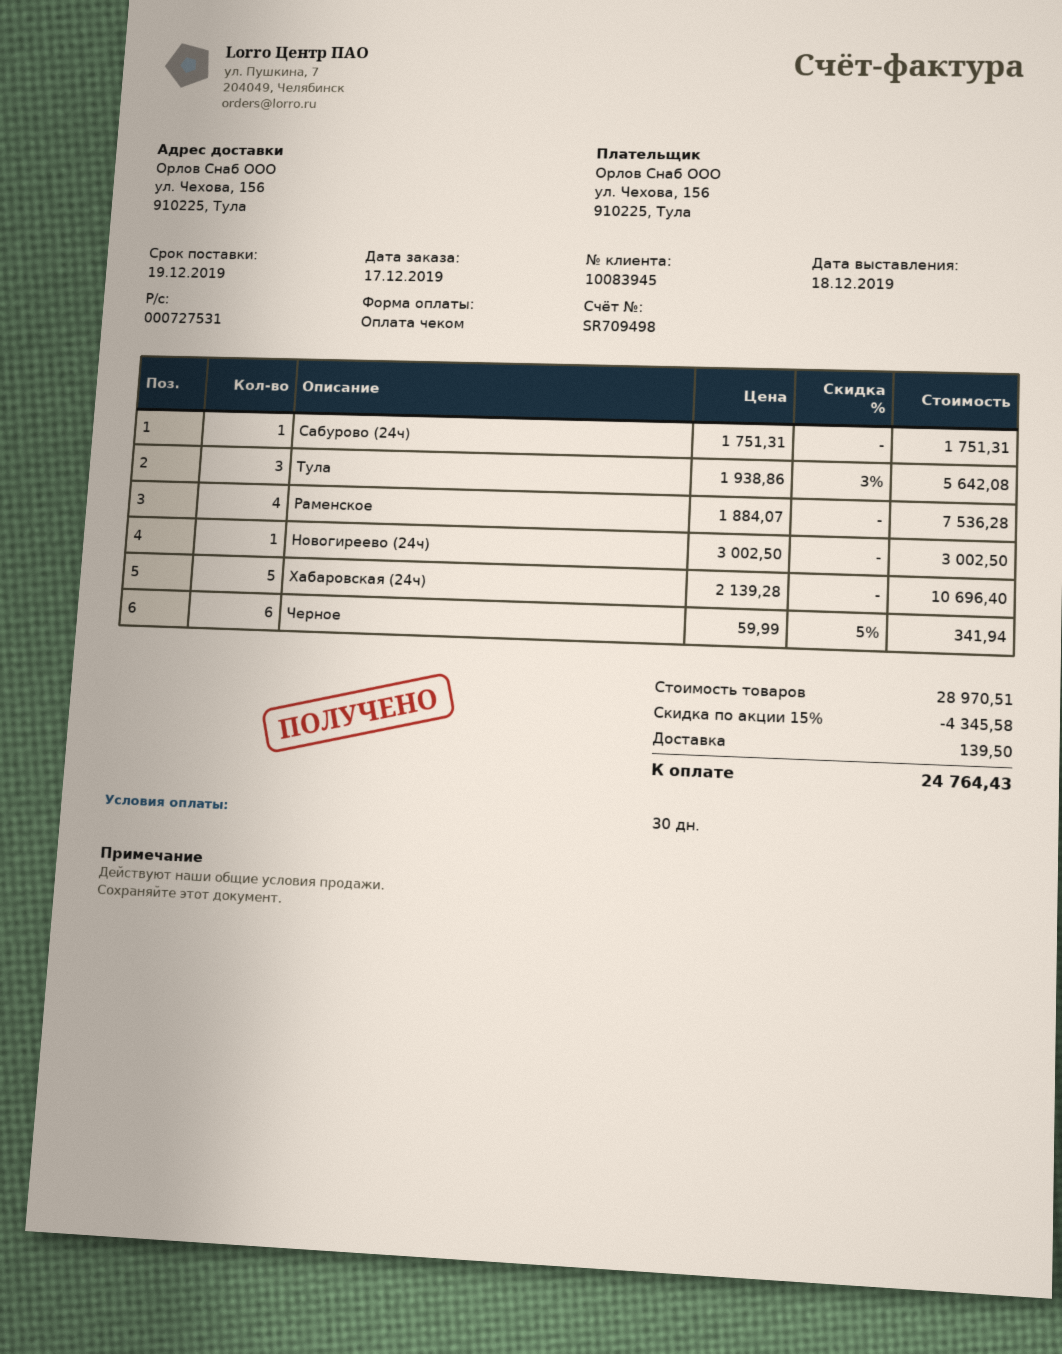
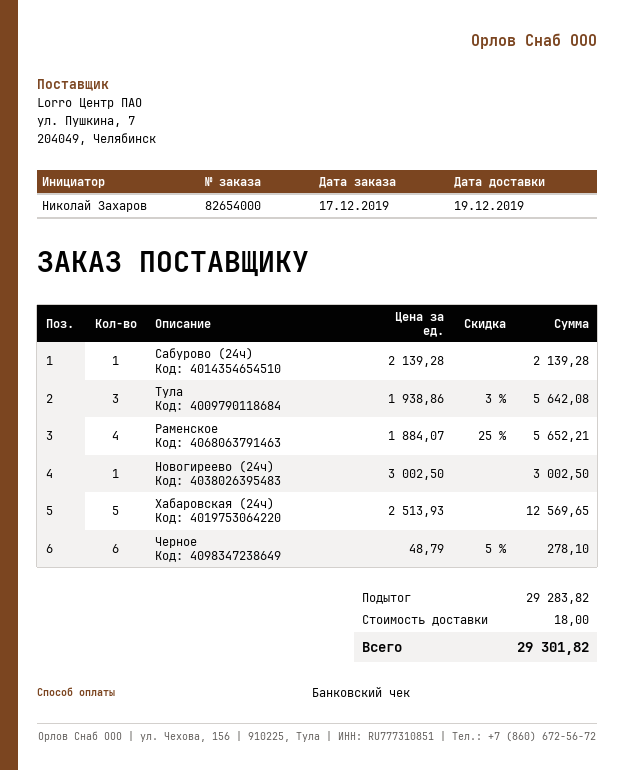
Сабурово (24ч): 1 x 1751.31 = 1751.31 -> 1 x 2139.28 = 2139.28
Раменское: 4 x 1884.07 = 7536.28 -> 4 x 1884.07 - 25% = 5652.21
Хабаровская (24ч): 5 x 2139.28 = 10696.40 -> 5 x 2513.93 = 12569.65
Черное: 6 x 59.99 - 5% = 341.94 -> 6 x 48.79 - 5% = 278.10
subtotal: 28970.51 -> 29283.82
discount: 15% = 4345.58 -> none
shipping: 139.50 -> 18.00
total: 24764.43 -> 29301.82

